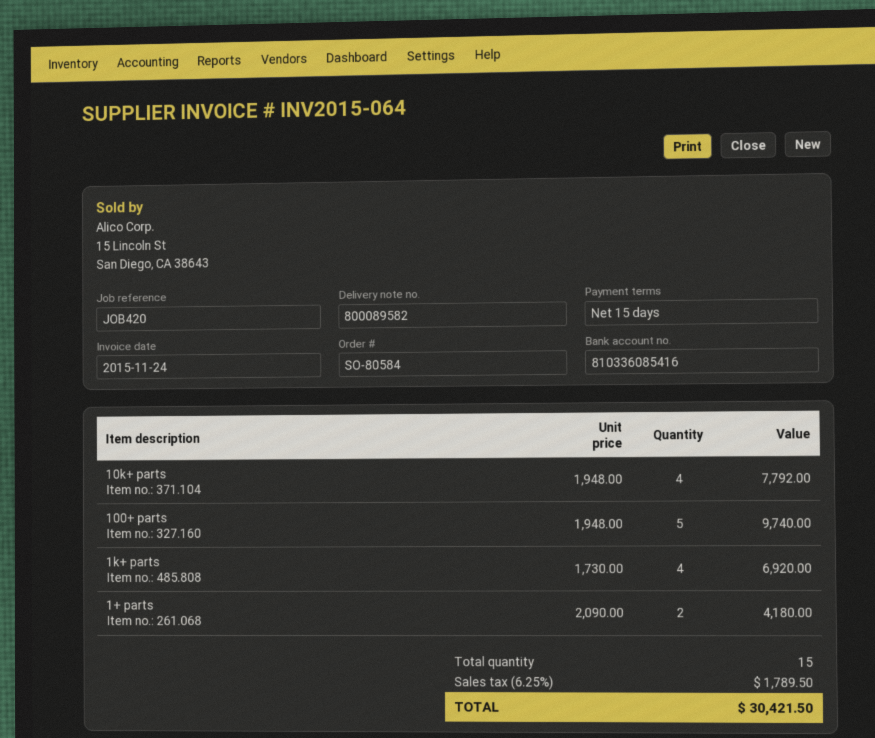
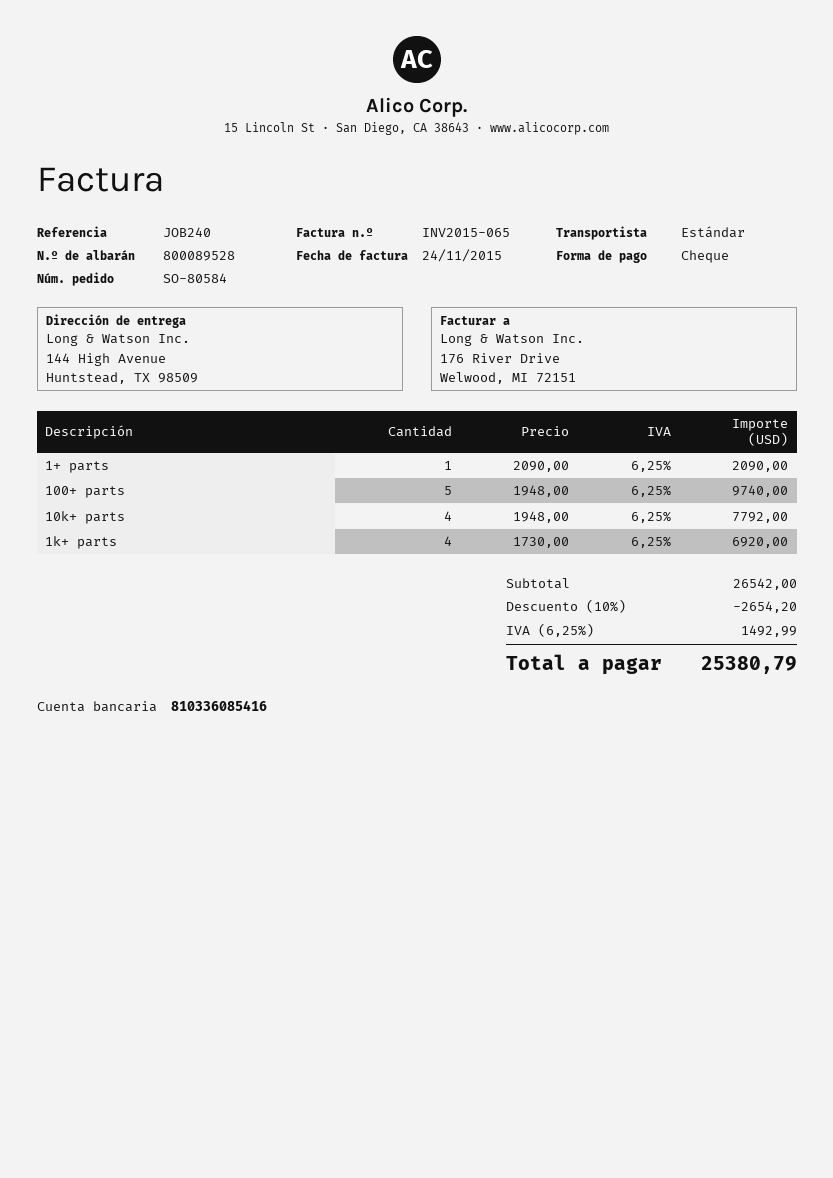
delivery note number: 800089582 -> 800089528
invoice number: INV2015-064 -> INV2015-065
reference: JOB420 -> JOB240
1+ parts: 2 x 2090.00 = 4180.00 -> 1 x 2090.00 = 2090.00
discount: none -> 10% = 2654.20
tax: 6.25% = 1789.50 -> 6.25% = 1492.99
total: 30421.50 -> 25380.79

